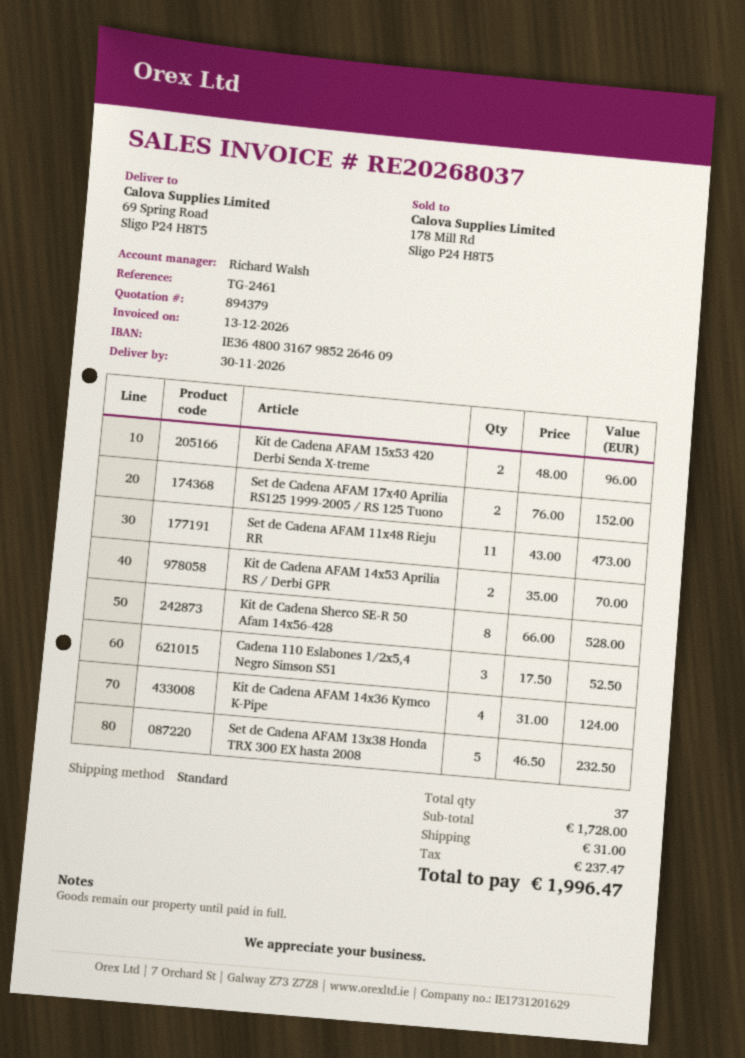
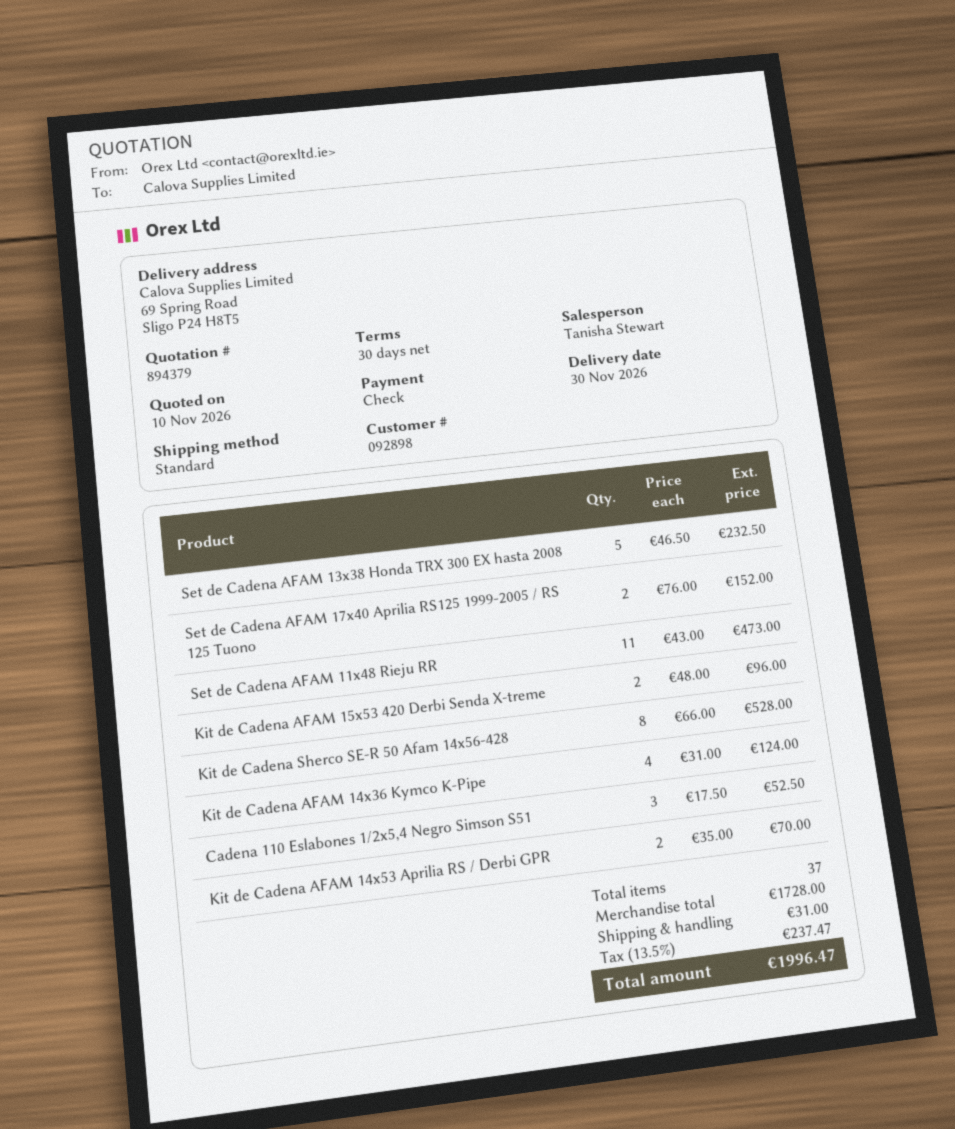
sales rep: Richard Walsh -> Tanisha Stewart

